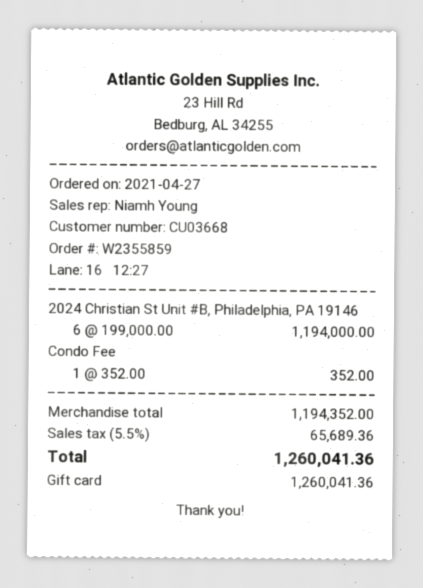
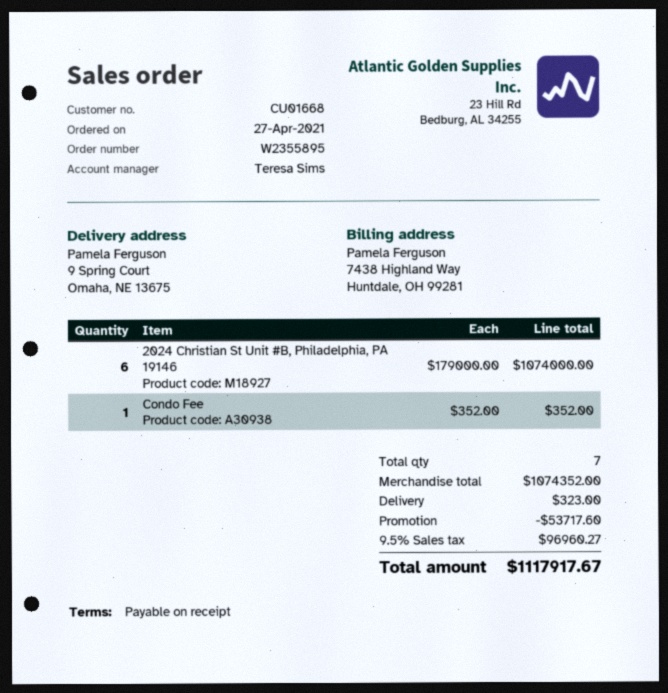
order number: W2355859 -> W2355895
customer number: CU03668 -> CU01668
sales rep: Niamh Young -> Teresa Sims
2024 Christian St Unit #B, Philadelphia, PA 19146: 6 x 199000.00 = 1194000.00 -> 6 x 179000.00 = 1074000.00
subtotal: 1194352.00 -> 1074352.00
discount: none -> 53717.60
shipping: none -> 323.00
tax: 5.5% = 65689.36 -> 9.5% = 96960.27
total: 1260041.36 -> 1117917.67

